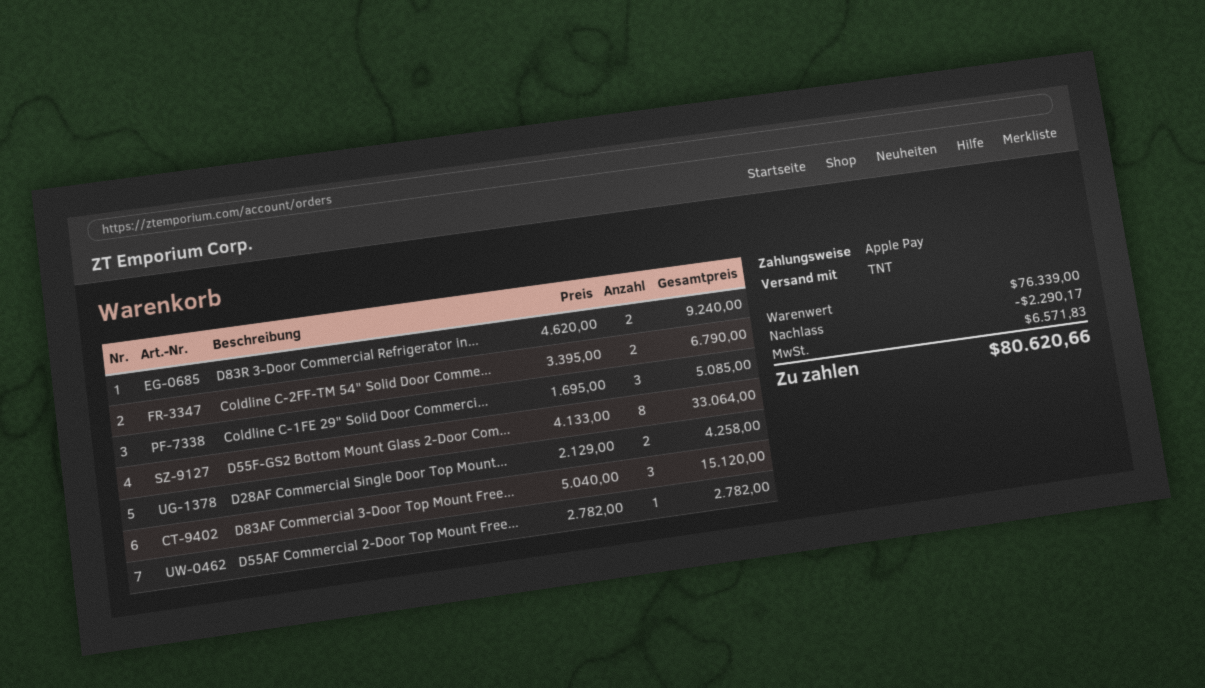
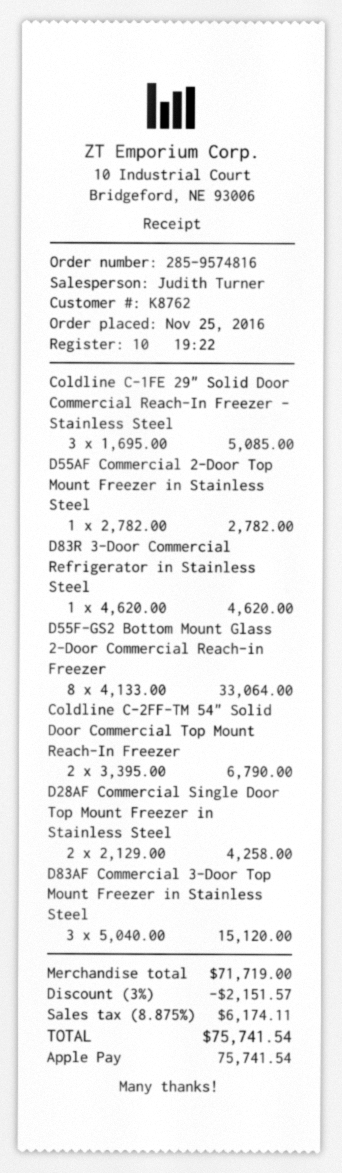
D83R 3-Door Commercial Refrigerator in...: 2 x 4620.00 = 9240.00 -> 1 x 4620.00 = 4620.00
subtotal: 76339.00 -> 71719.00
discount: 2290.17 -> 2151.57
tax: 6571.83 -> 6174.11
total: 80620.66 -> 75741.54

